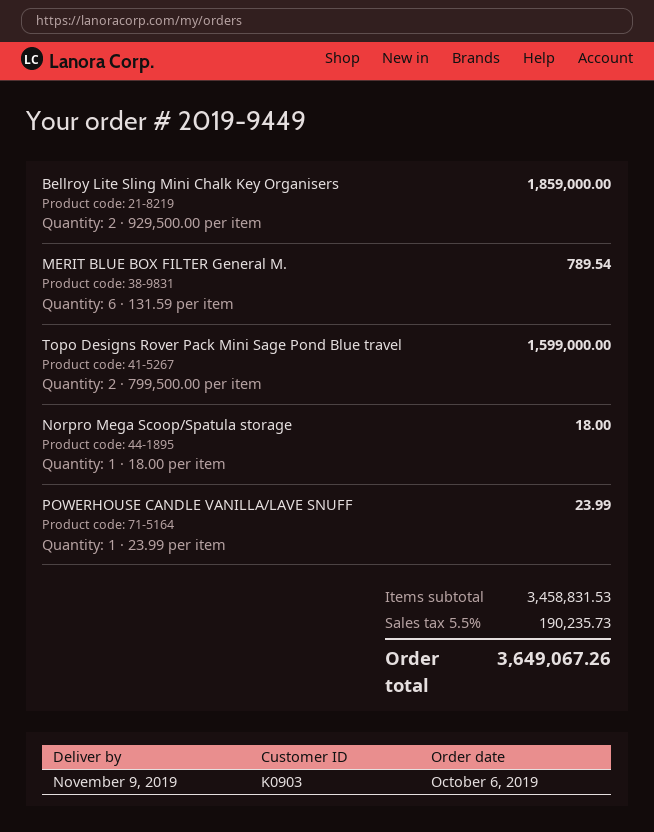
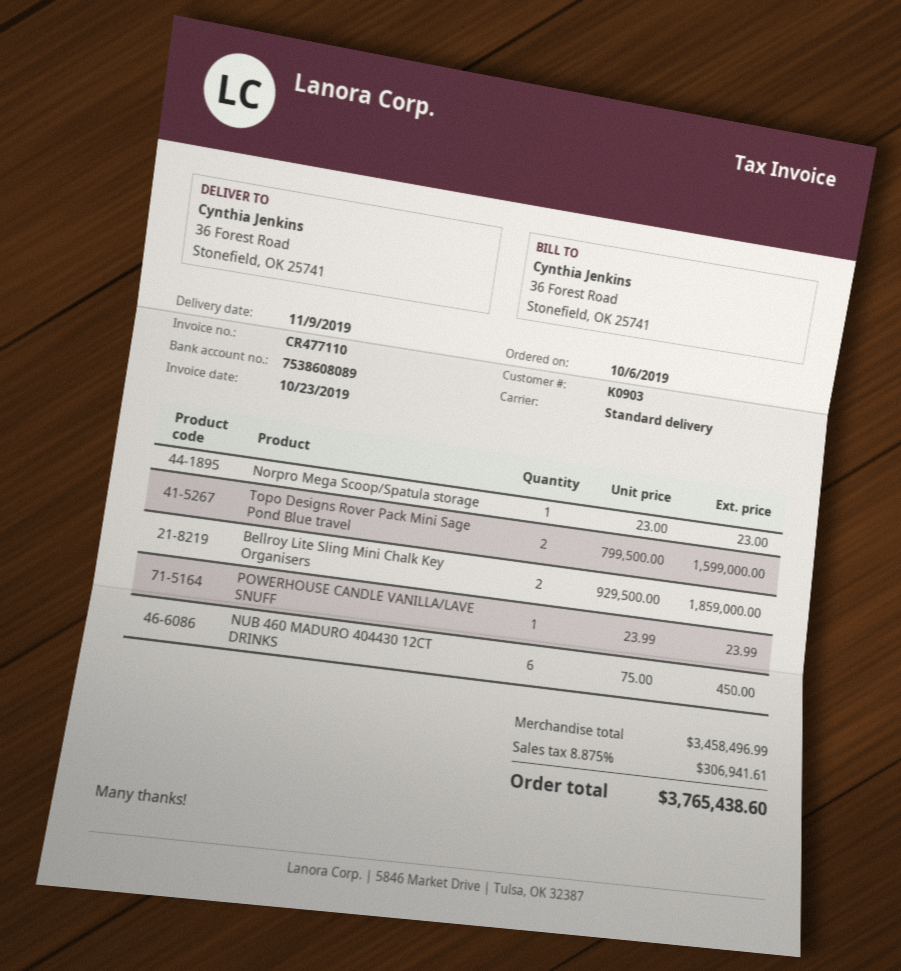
MERIT BLUE BOX FILTER General M.: 6 x 131.59 = 789.54 -> none
Norpro Mega Scoop/Spatula storage: 1 x 18.00 = 18.00 -> 1 x 23.00 = 23.00
NUB 460 MADURO 404430 12CT DRINKS: none -> 6 x 75.00 = 450.00
subtotal: 3458831.53 -> 3458496.99
tax: 5.5% = 190235.73 -> 8.875% = 306941.61
total: 3649067.26 -> 3765438.60

